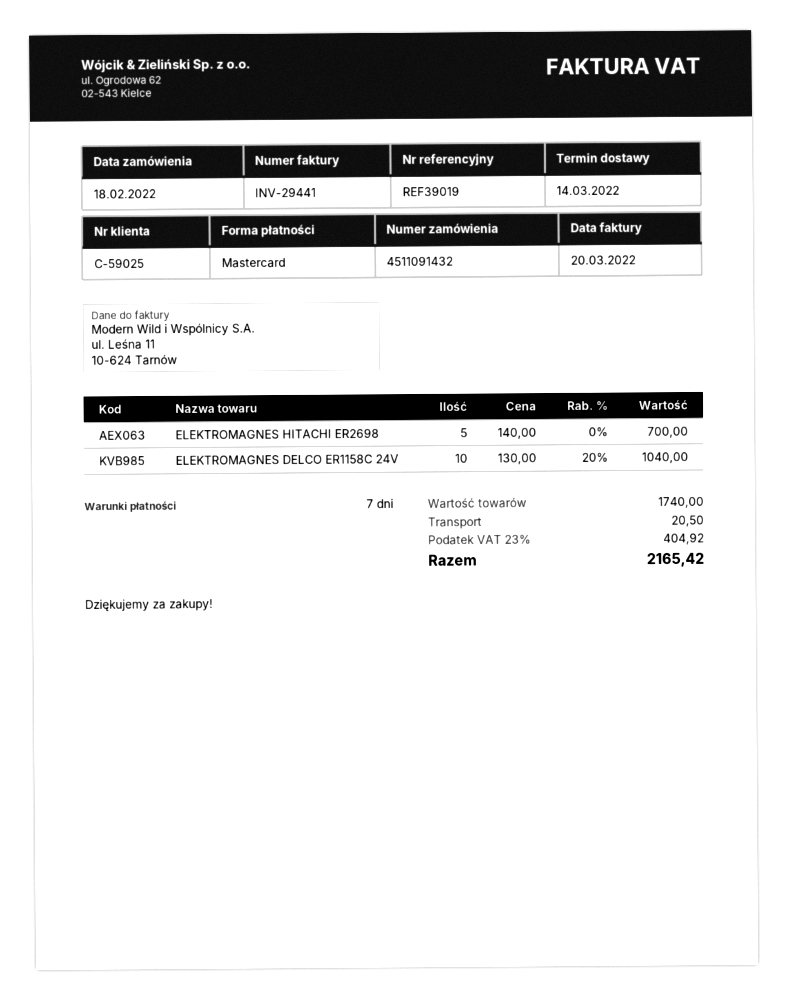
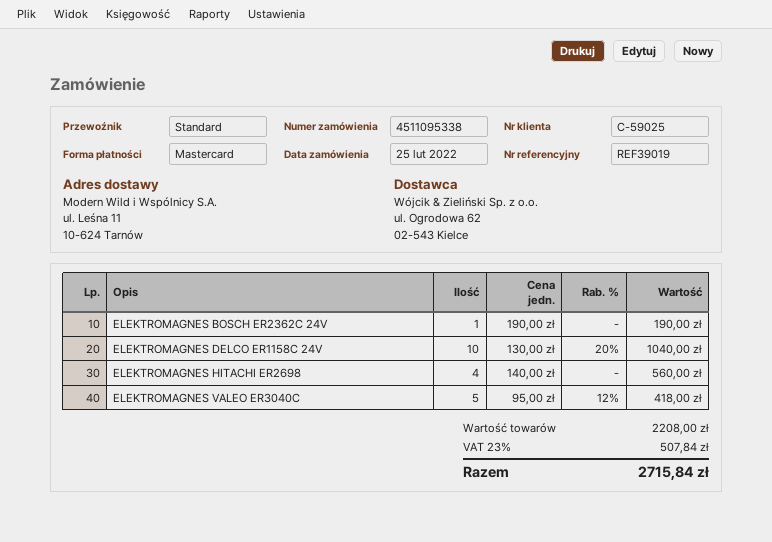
order number: 4511091432 -> 4511095338
order date: 2022-02-18 -> 2022-02-25
ELEKTROMAGNES HITACHI ER2698: 5 x 140.00 = 700.00 -> 4 x 140.00 = 560.00
ELEKTROMAGNES BOSCH ER2362C 24V: none -> 1 x 190.00 = 190.00
ELEKTROMAGNES VALEO ER3040C: none -> 5 x 95.00 - 12% = 418.00
subtotal: 1740.00 -> 2208.00
shipping: 20.50 -> none
tax: 23% = 404.92 -> 23% = 507.84
total: 2165.42 -> 2715.84

